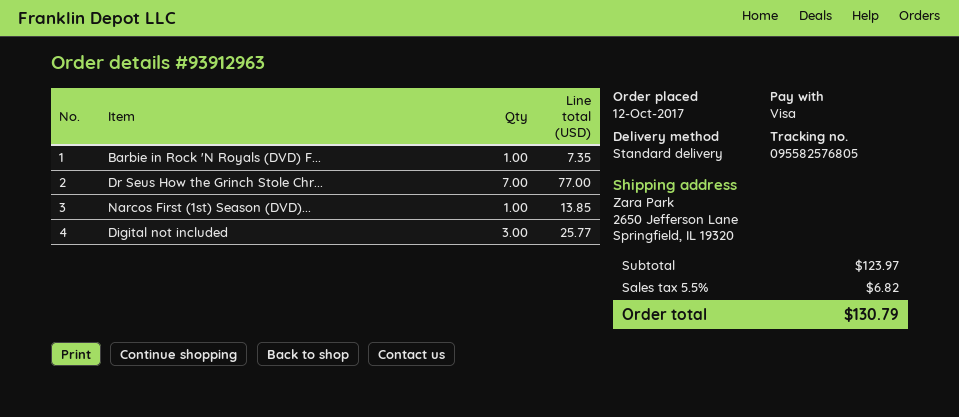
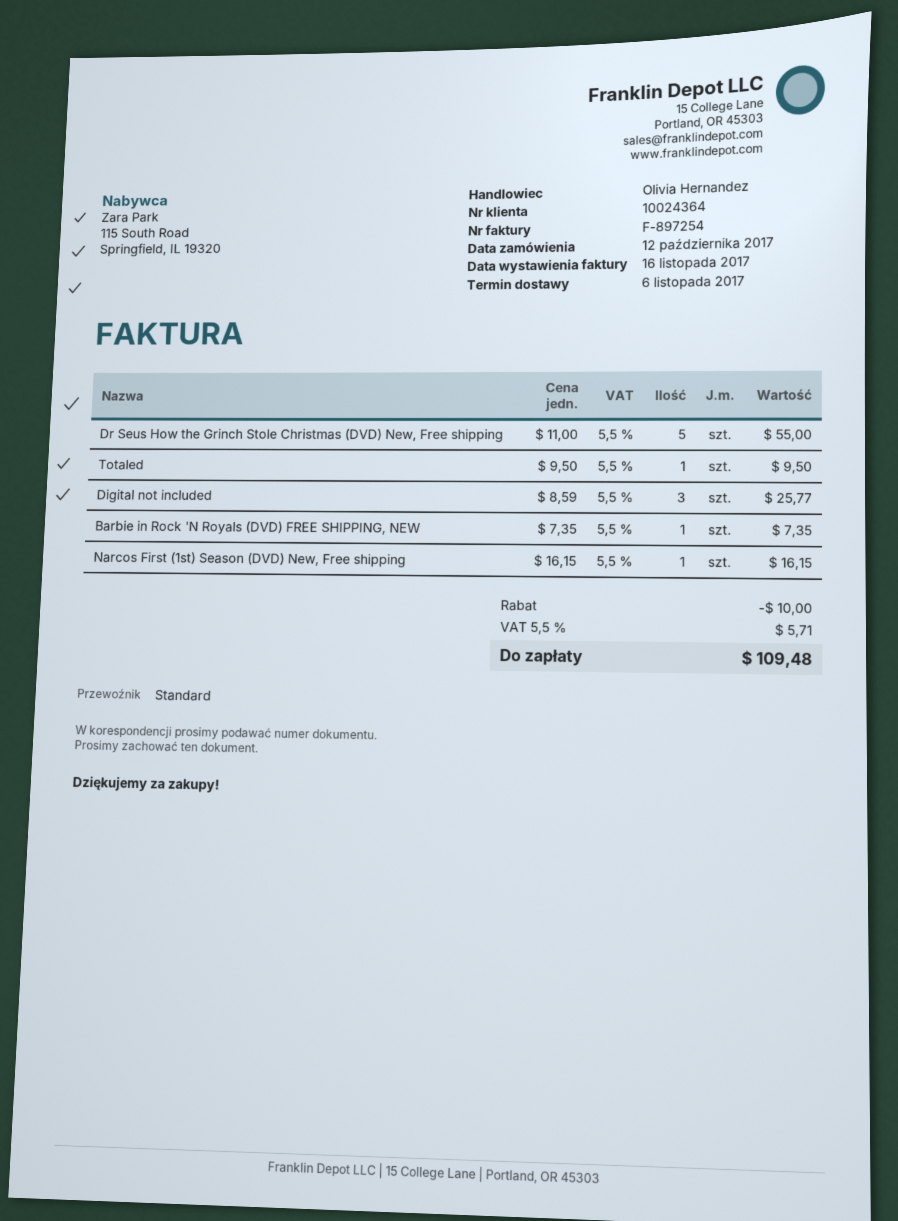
Dr Seus How the Grinch Stole Chr...: 7 for 77.00 -> 5 for 55.00
Narcos First (1st) Season (DVD)...: 1 for 13.85 -> 1 for 16.15
Totaled: none -> 1 for 9.50
discount: none -> 10.00
tax: 5.5% = 6.82 -> 5.5% = 5.71
total: 130.79 -> 109.48

